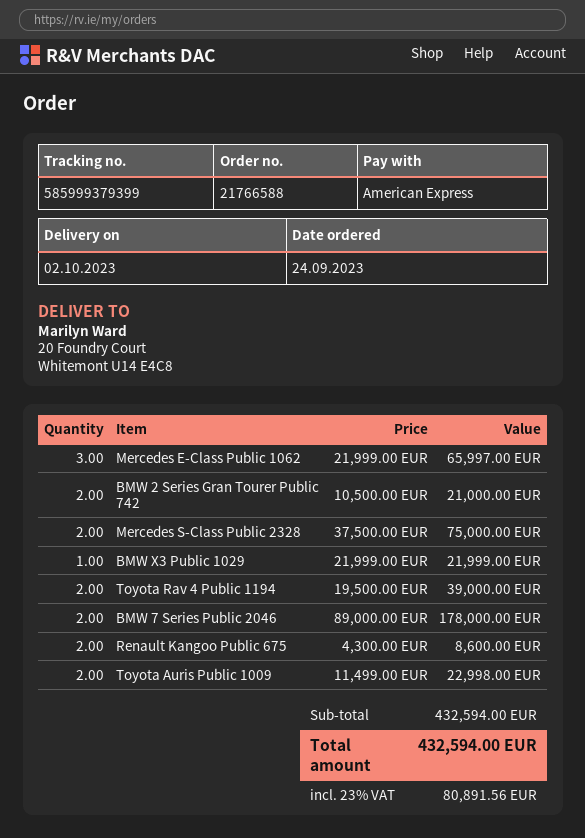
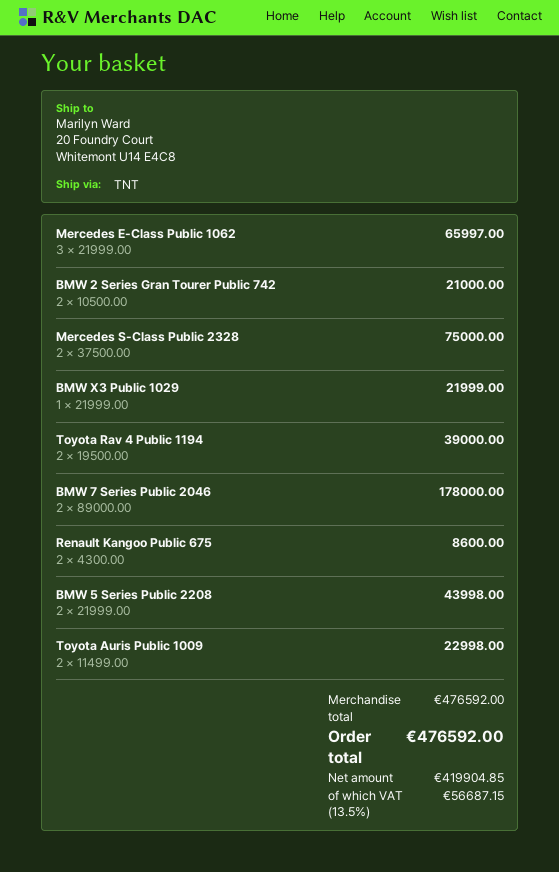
BMW 5 Series Public 2208: none -> 2 x 21999.00 = 43998.00
subtotal: 432594.00 -> 476592.00
tax: 23% = 80891.56 -> 13.5% = 56687.15
total: 432594.00 -> 476592.00

